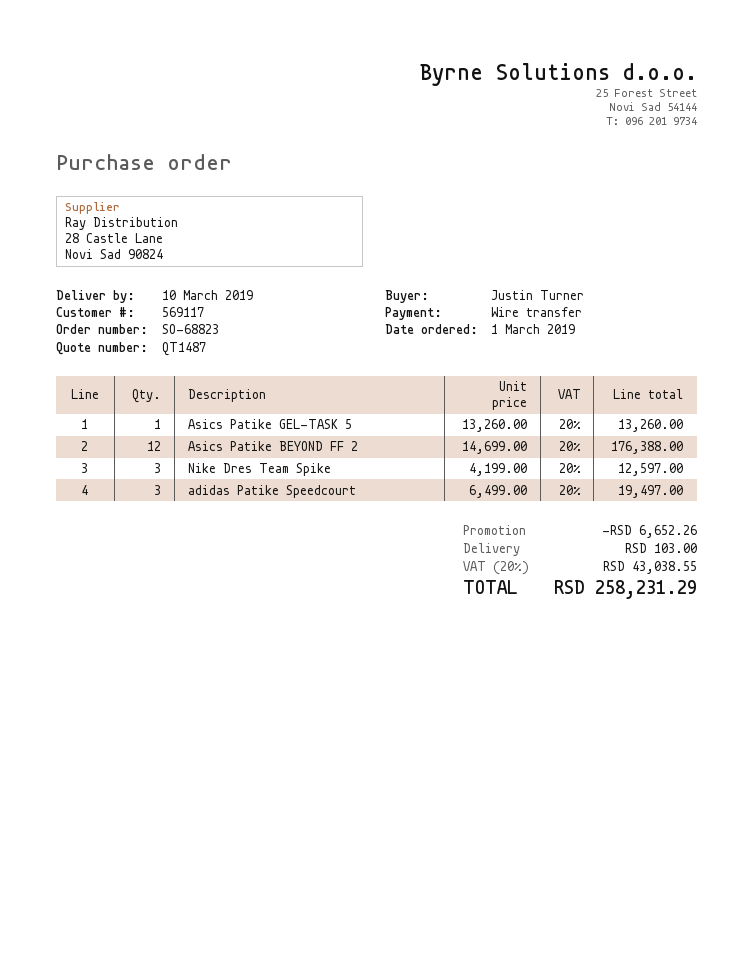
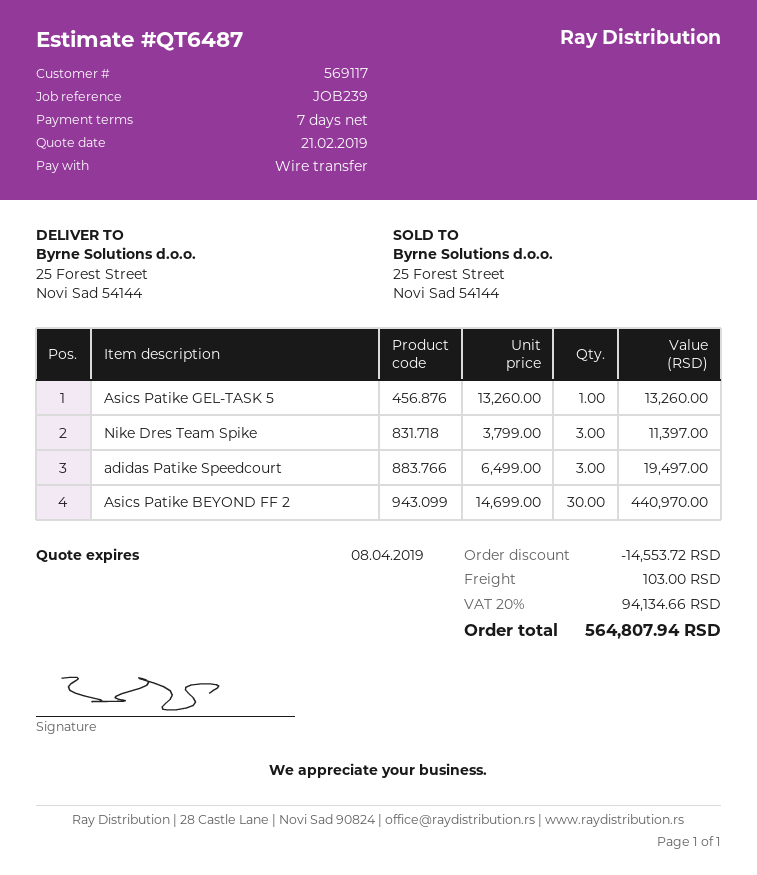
quote number: QT1487 -> QT6487
Asics Patike BEYOND FF 2: 12 x 14699.00 = 176388.00 -> 30 x 14699.00 = 440970.00
Nike Dres Team Spike: 3 x 4199.00 = 12597.00 -> 3 x 3799.00 = 11397.00
discount: 6652.26 -> 14553.72
tax: 20% = 43038.55 -> 20% = 94134.66
total: 258231.29 -> 564807.94

